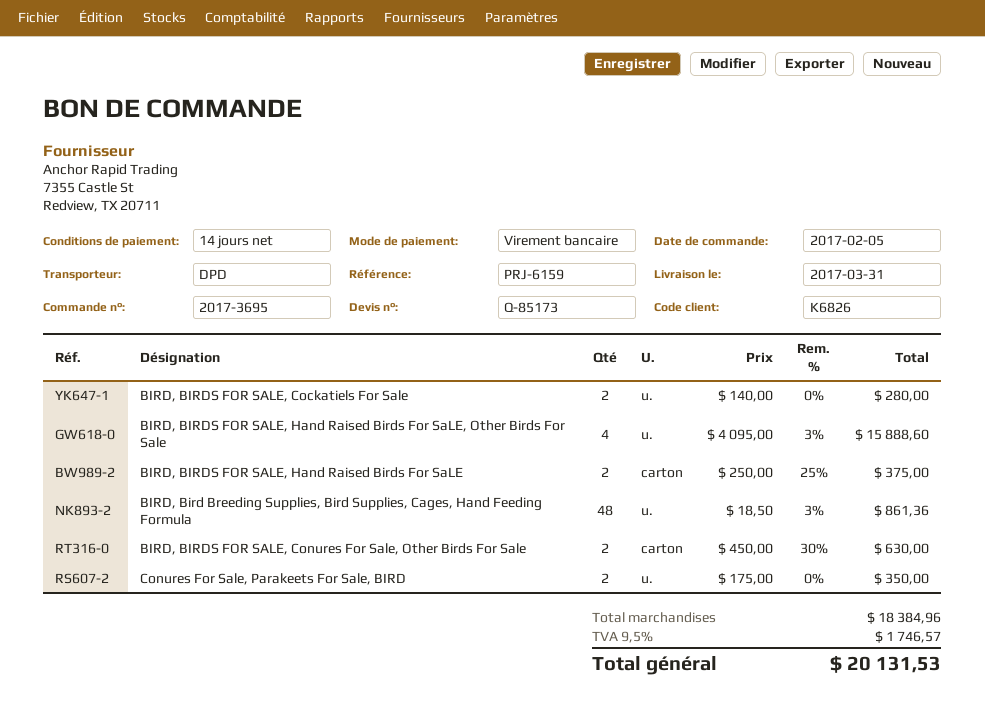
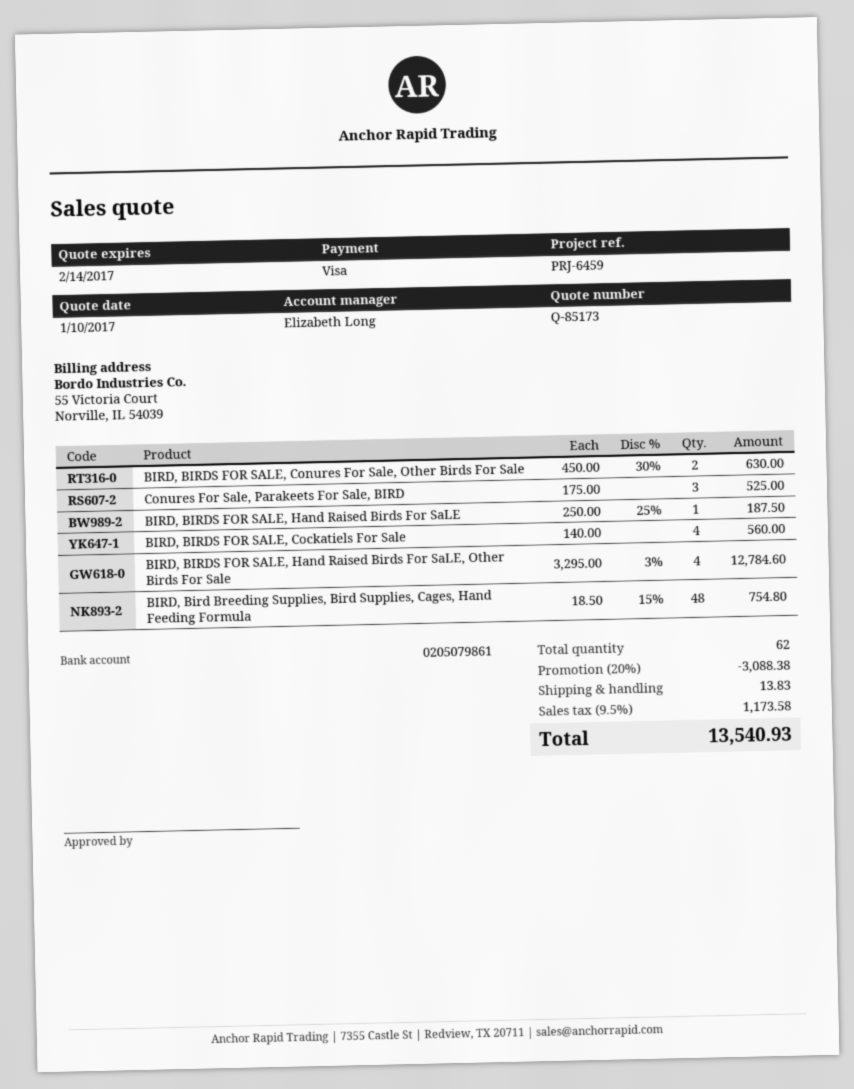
reference: PRJ-6159 -> PRJ-6459
payment method: bank transfer -> Visa
BIRD, BIRDS FOR SALE, Cockatiels For Sale: 2 x 140.00 = 280.00 -> 4 x 140.00 = 560.00
BIRD, BIRDS FOR SALE, Hand Raised Birds For SaLE, Other Birds For Sale: 4 x 4095.00 - 3% = 15888.60 -> 4 x 3295.00 - 3% = 12784.60
BIRD, BIRDS FOR SALE, Hand Raised Birds For SaLE: 2 x 250.00 - 25% = 375.00 -> 1 x 250.00 - 25% = 187.50
BIRD, Bird Breeding Supplies, Bird Supplies, Cages, Hand Feeding Formula: 48 x 18.50 - 3% = 861.36 -> 48 x 18.50 - 15% = 754.80
Conures For Sale, Parakeets For Sale, BIRD: 2 x 175.00 = 350.00 -> 3 x 175.00 = 525.00
discount: none -> 20% = 3088.38
shipping: none -> 13.83
tax: 9.5% = 1746.57 -> 9.5% = 1173.58
total: 20131.53 -> 13540.93

